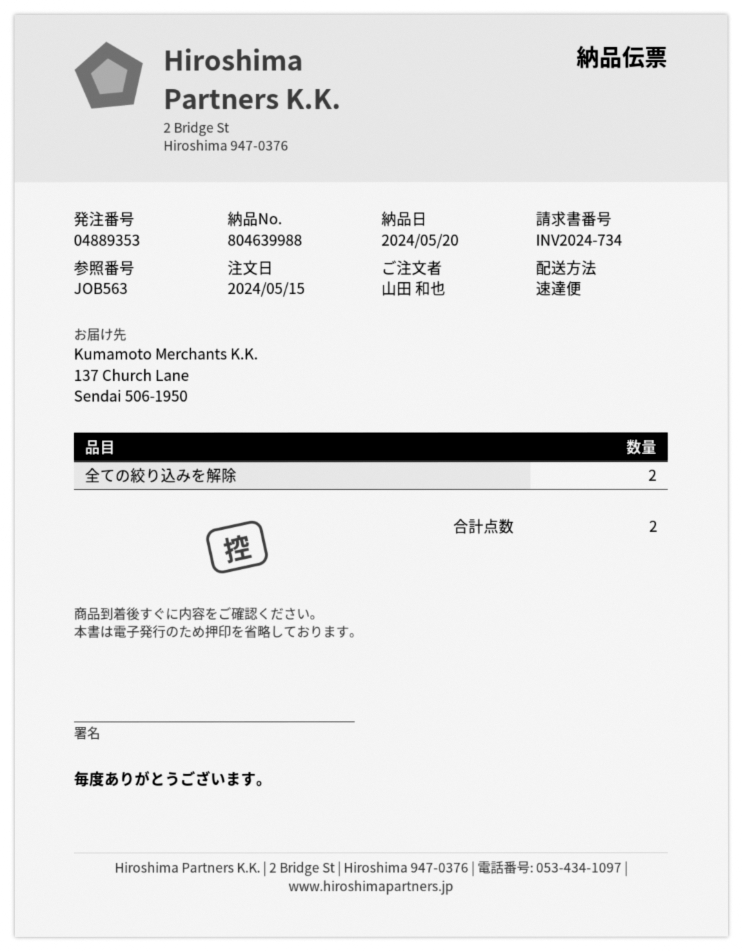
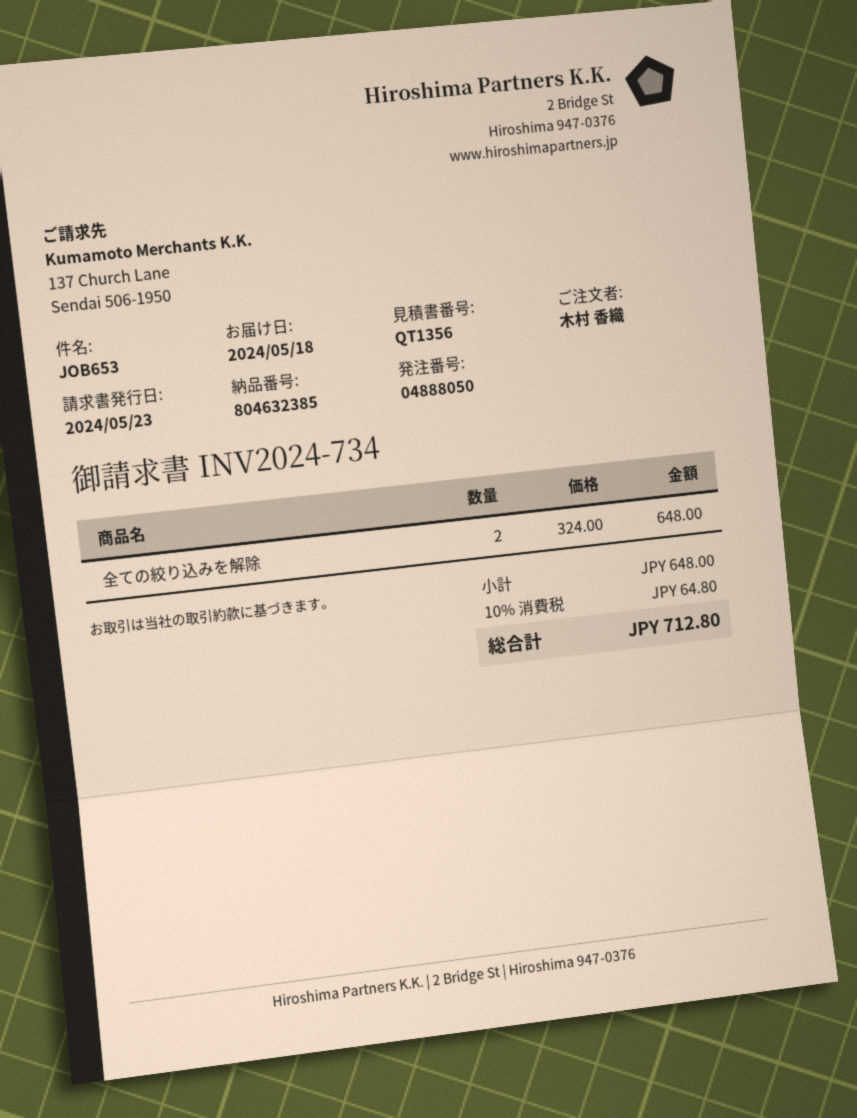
order number: 04889353 -> 04888050
delivery note number: 804639988 -> 804632385
delivery date: 2024-05-20 -> 2024-05-18
reference: JOB563 -> JOB653
ordered by: 山田 和也 -> 木村 香織

